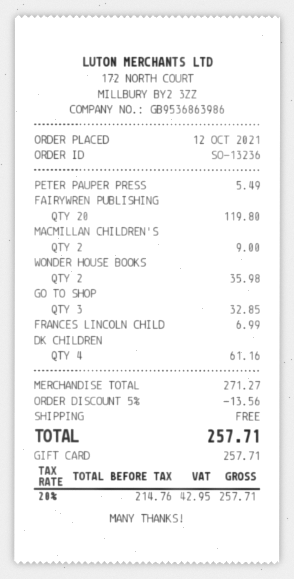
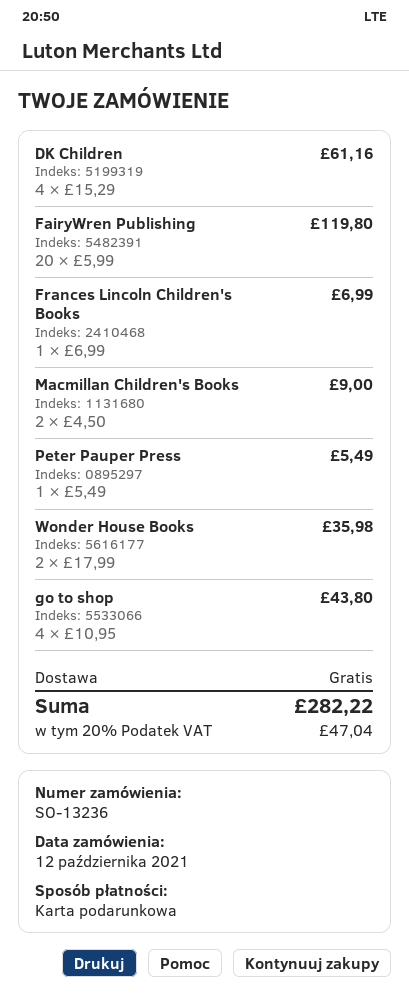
GO TO SHOP: 3 for 32.85 -> 4 for 43.80
discount: 5% = 13.56 -> none
tax: 20% = 42.95 -> 20% = 47.04
total: 257.71 -> 282.22

